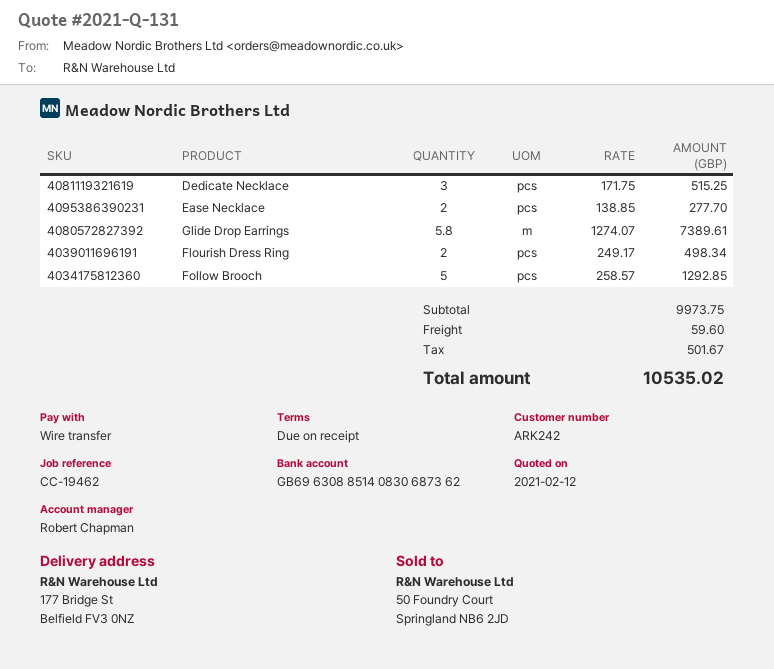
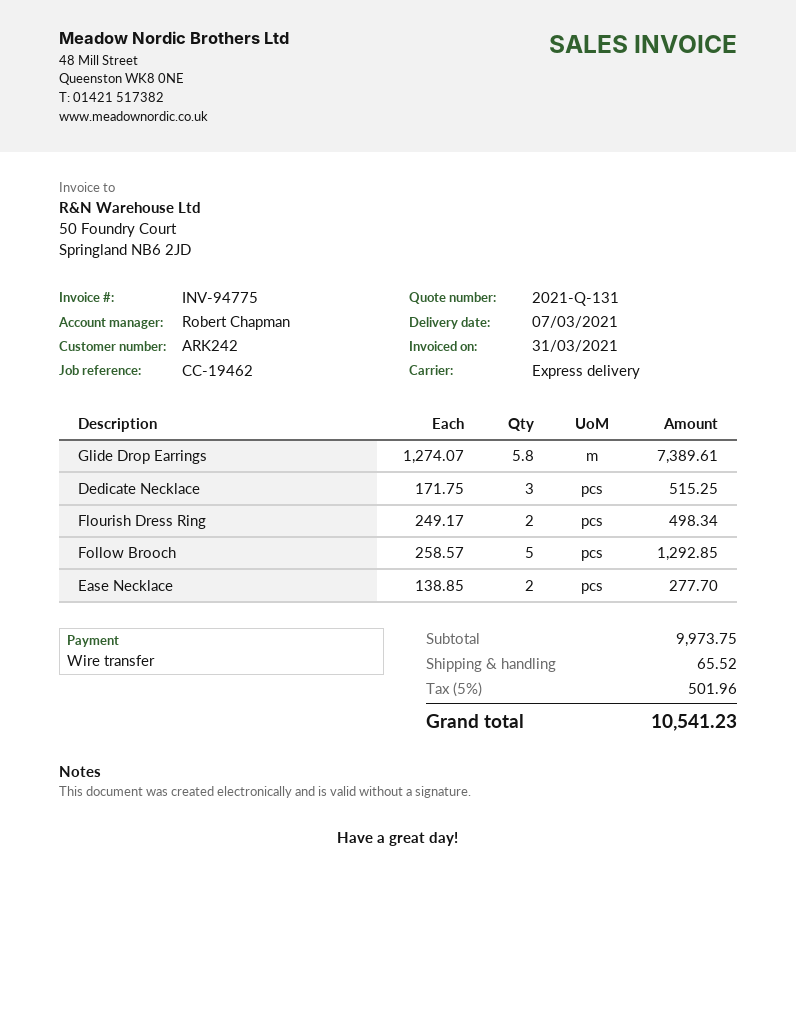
shipping: 59.60 -> 65.52
tax: 501.67 -> 501.96
total: 10535.02 -> 10541.23

